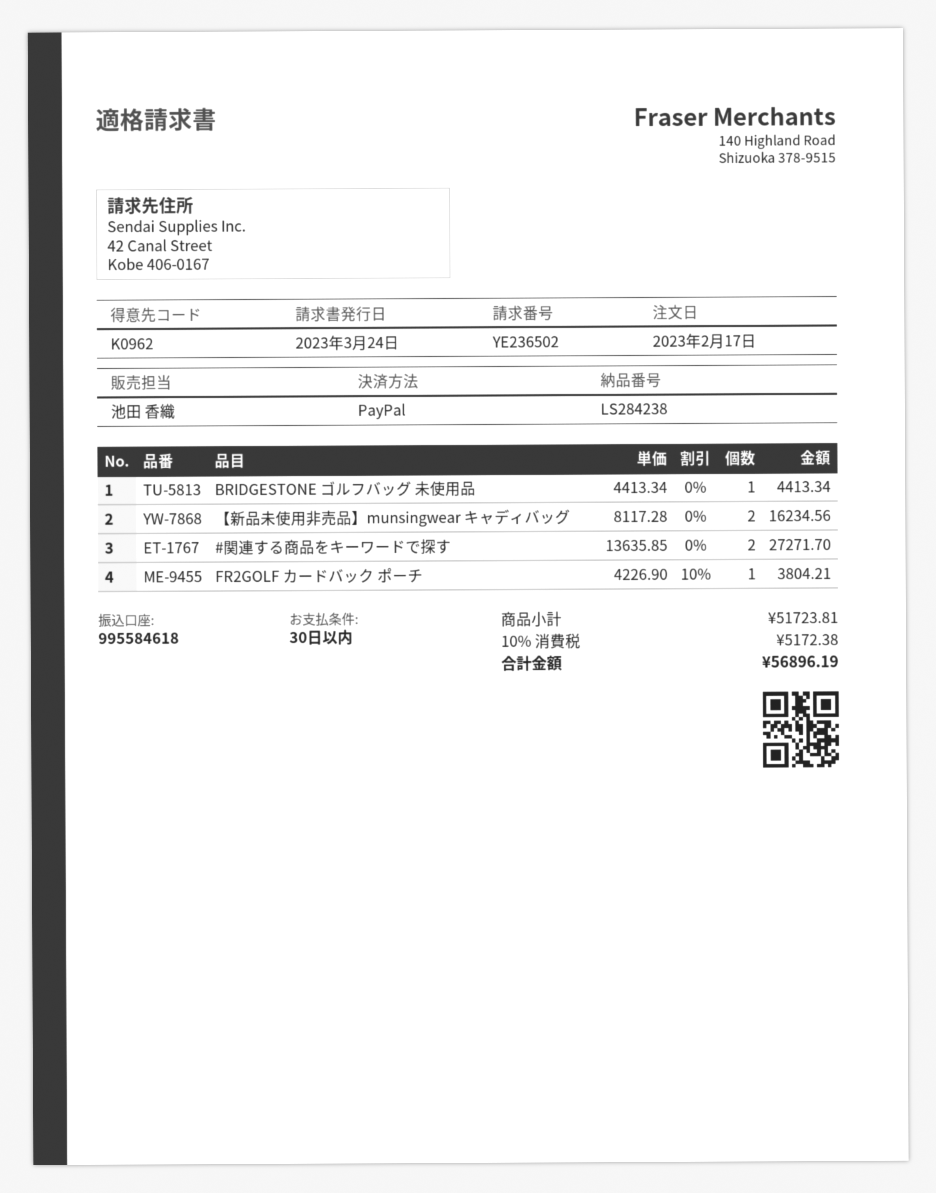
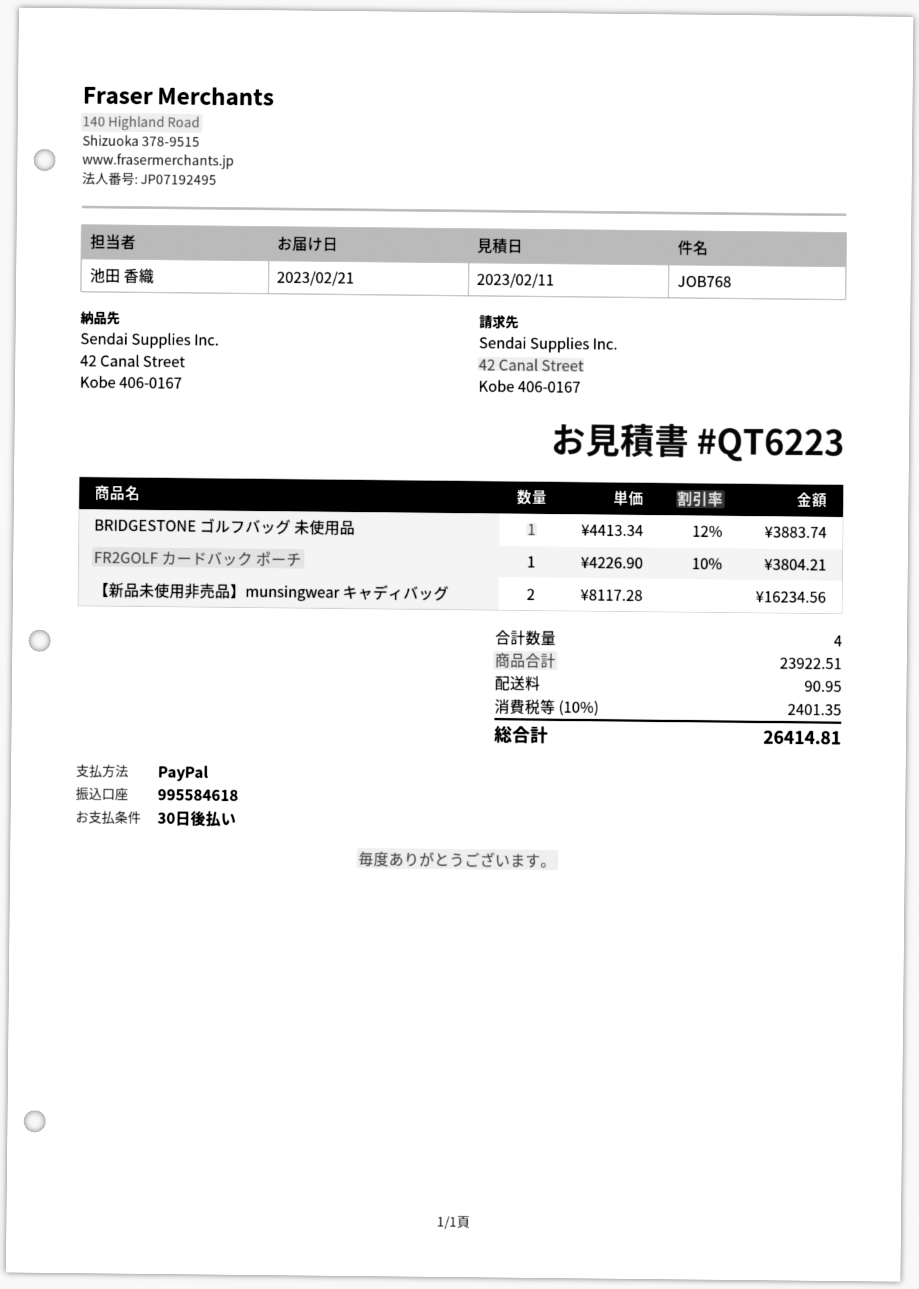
BRIDGESTONE ゴルフバッグ 未使用品: 1 x 4413.34 = 4413.34 -> 1 x 4413.34 - 12% = 3883.74
#関連する商品をキーワードで探す: 2 x 13635.85 = 27271.70 -> none
subtotal: 51723.81 -> 23922.51
shipping: none -> 90.95
tax: 10% = 5172.38 -> 10% = 2401.35
total: 56896.19 -> 26414.81

